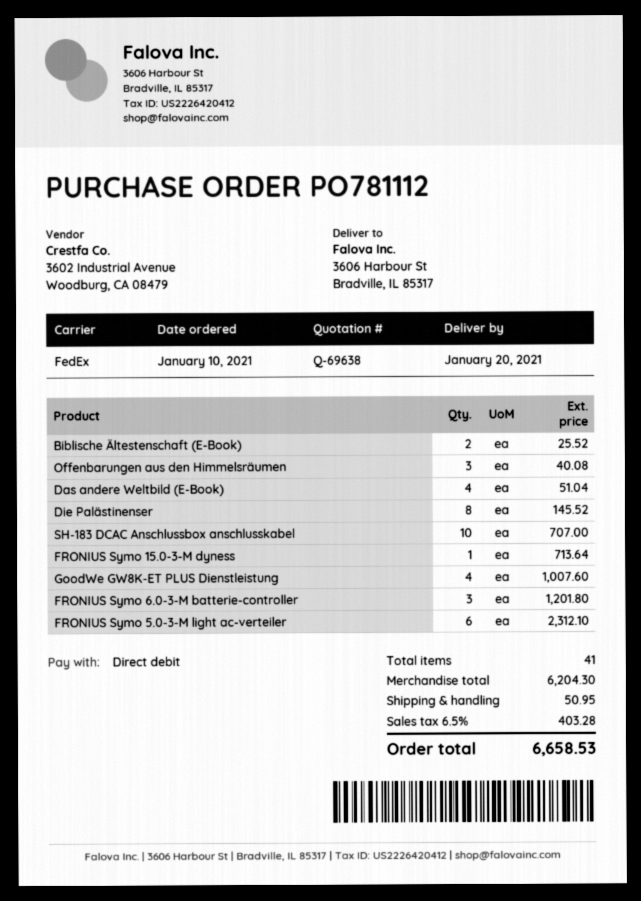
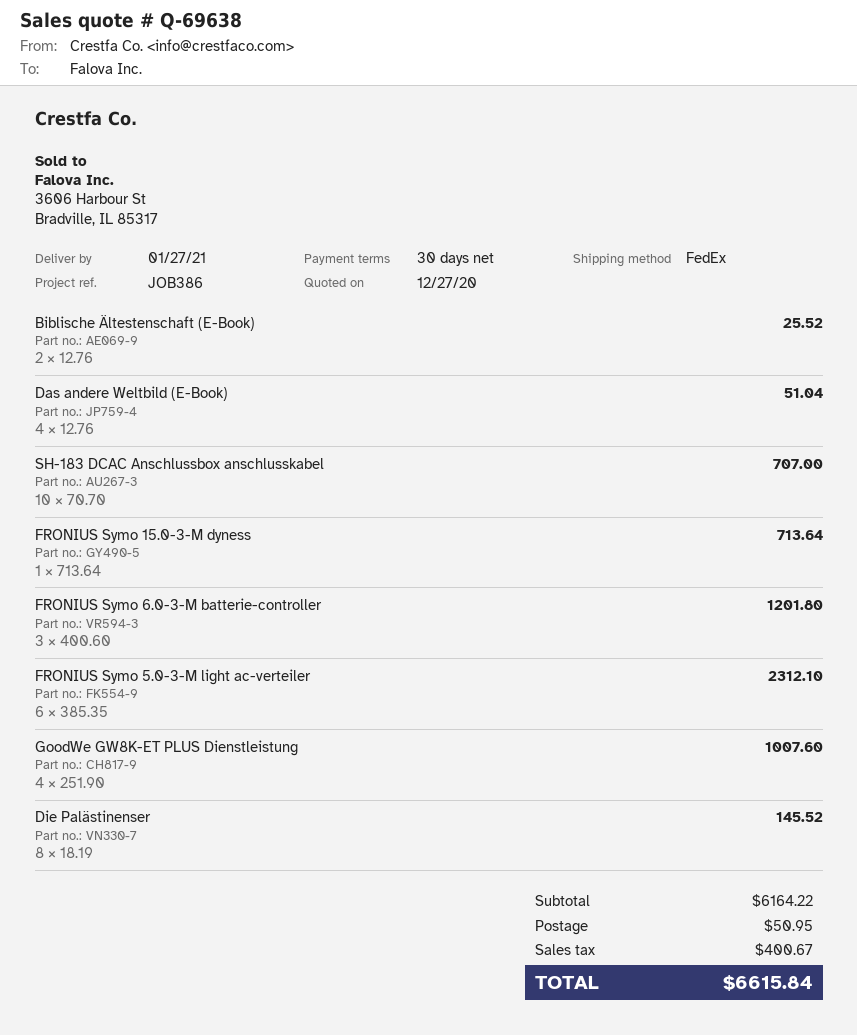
delivery date: 2021-01-20 -> 2021-01-27
Offenbarungen aus den Himmelsräumen: 3 for 40.08 -> none
subtotal: 6204.30 -> 6164.22
tax: 403.28 -> 400.67
total: 6658.53 -> 6615.84

